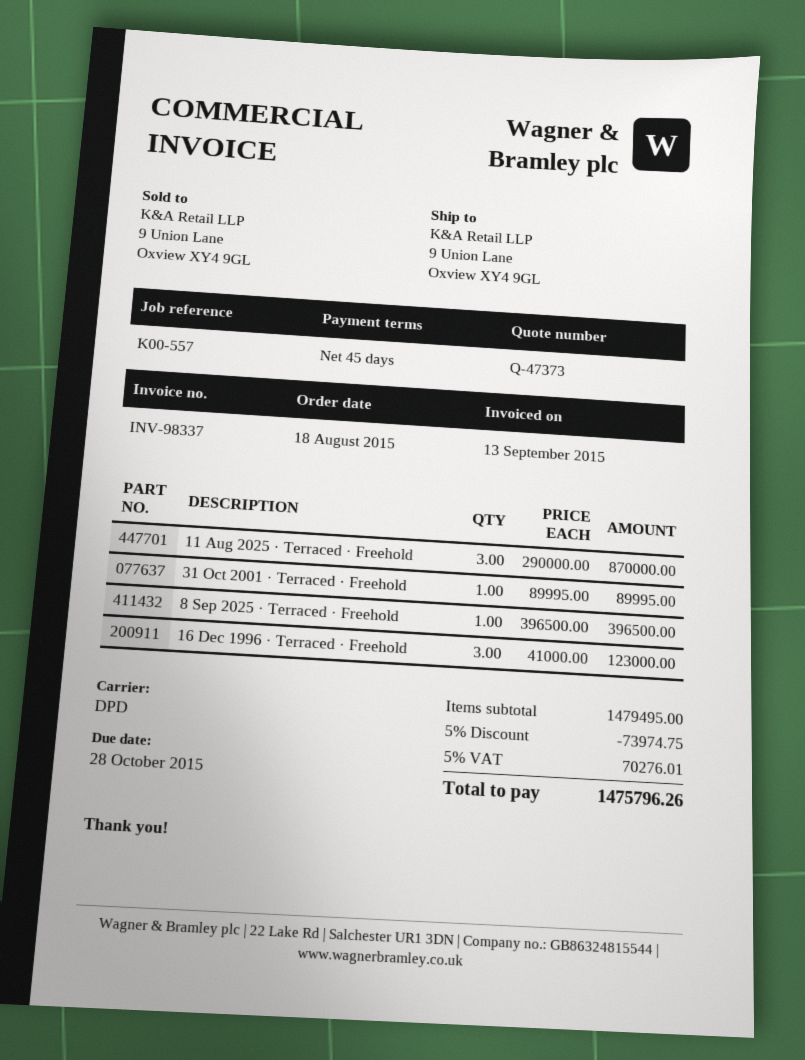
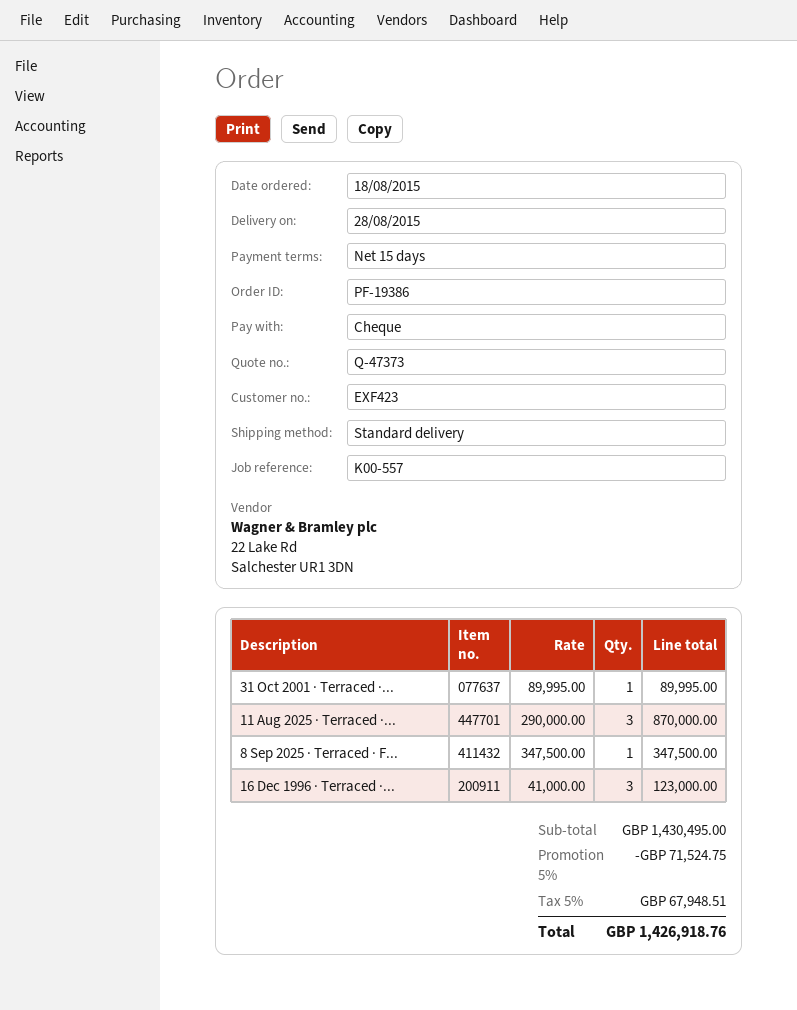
payment terms: 45 days -> 15 days
shipping method: DPD -> standard
8 Sep 2025 · Terraced · Freehold: 1 x 396500.00 = 396500.00 -> 1 x 347500.00 = 347500.00
subtotal: 1479495.00 -> 1430495.00
discount: 5% = 73974.75 -> 5% = 71524.75
tax: 5% = 70276.01 -> 5% = 67948.51
total: 1475796.26 -> 1426918.76

